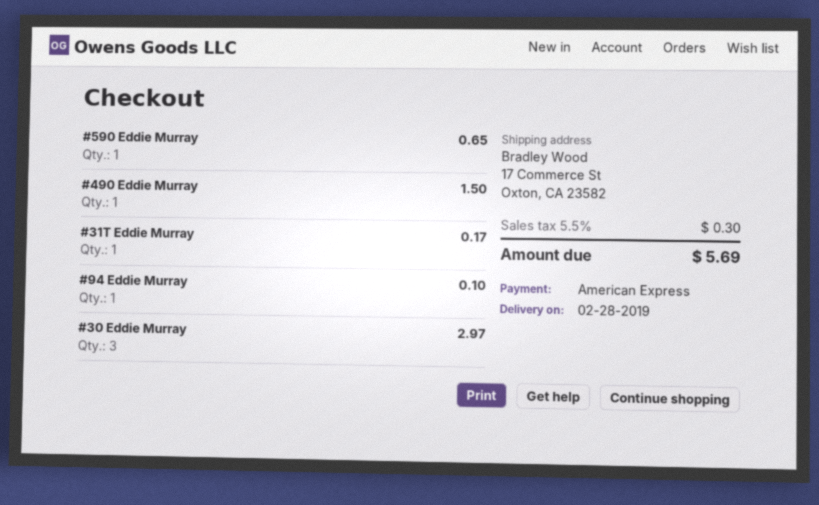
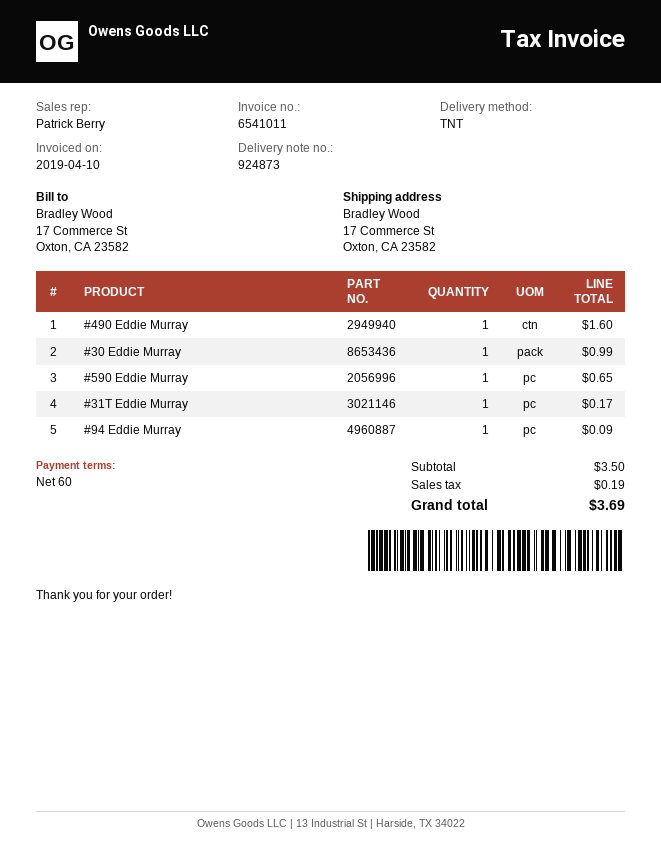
#490 Eddie Murray: 1 for 1.50 -> 1 for 1.60
#94 Eddie Murray: 1 for 0.10 -> 1 for 0.09
#30 Eddie Murray: 3 for 2.97 -> 1 for 0.99
tax: 0.30 -> 0.19
total: 5.69 -> 3.69

